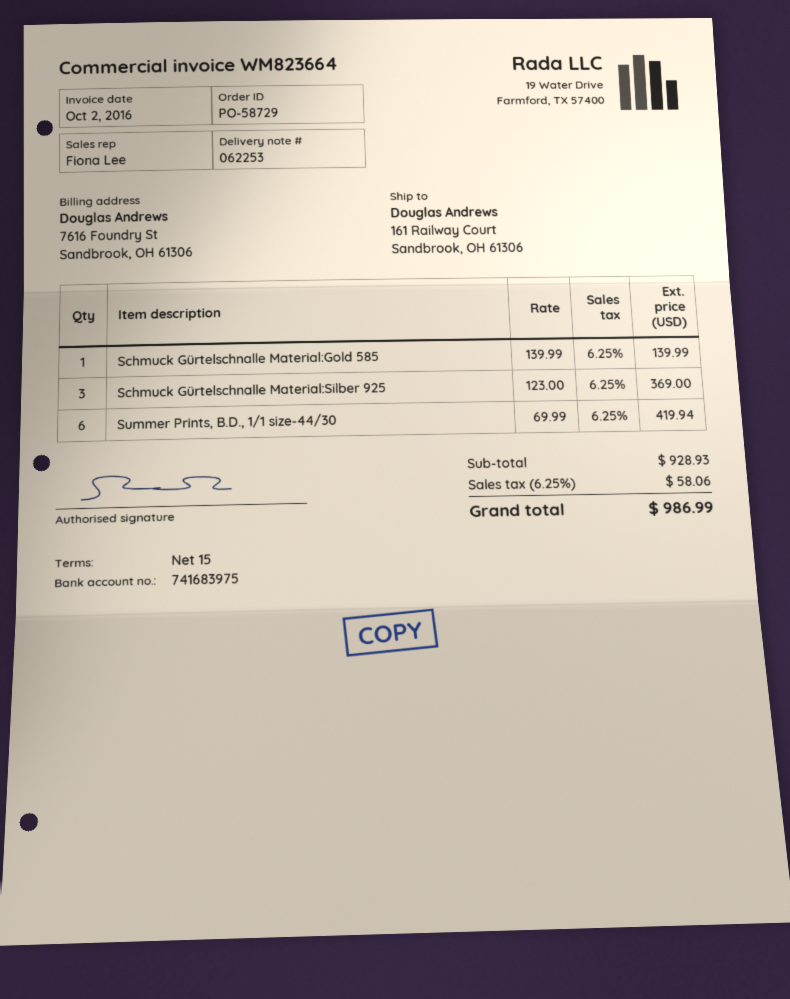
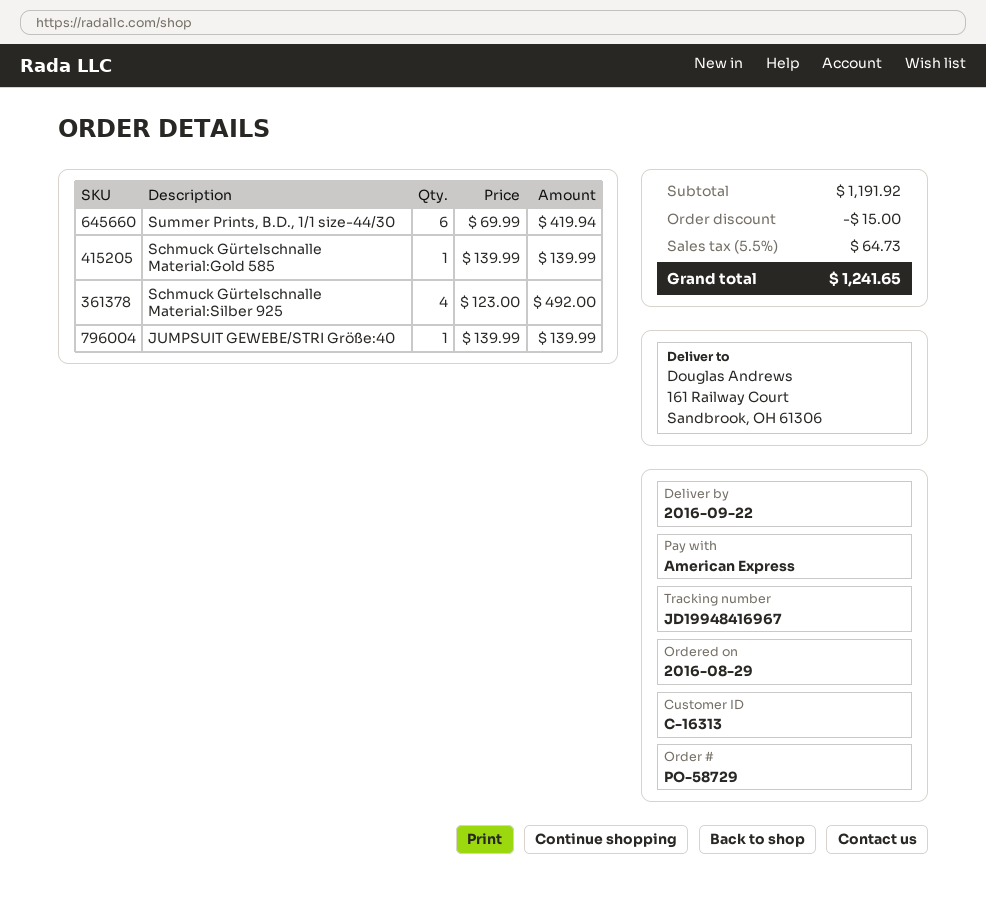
Schmuck Gürtelschnalle Material:Silber 925: 3 x 123.00 = 369.00 -> 4 x 123.00 = 492.00
JUMPSUIT GEWEBE/STRI Größe:40: none -> 1 x 139.99 = 139.99
subtotal: 928.93 -> 1191.92
discount: none -> 15.00
tax: 6.25% = 58.06 -> 5.5% = 64.73
total: 986.99 -> 1241.65

